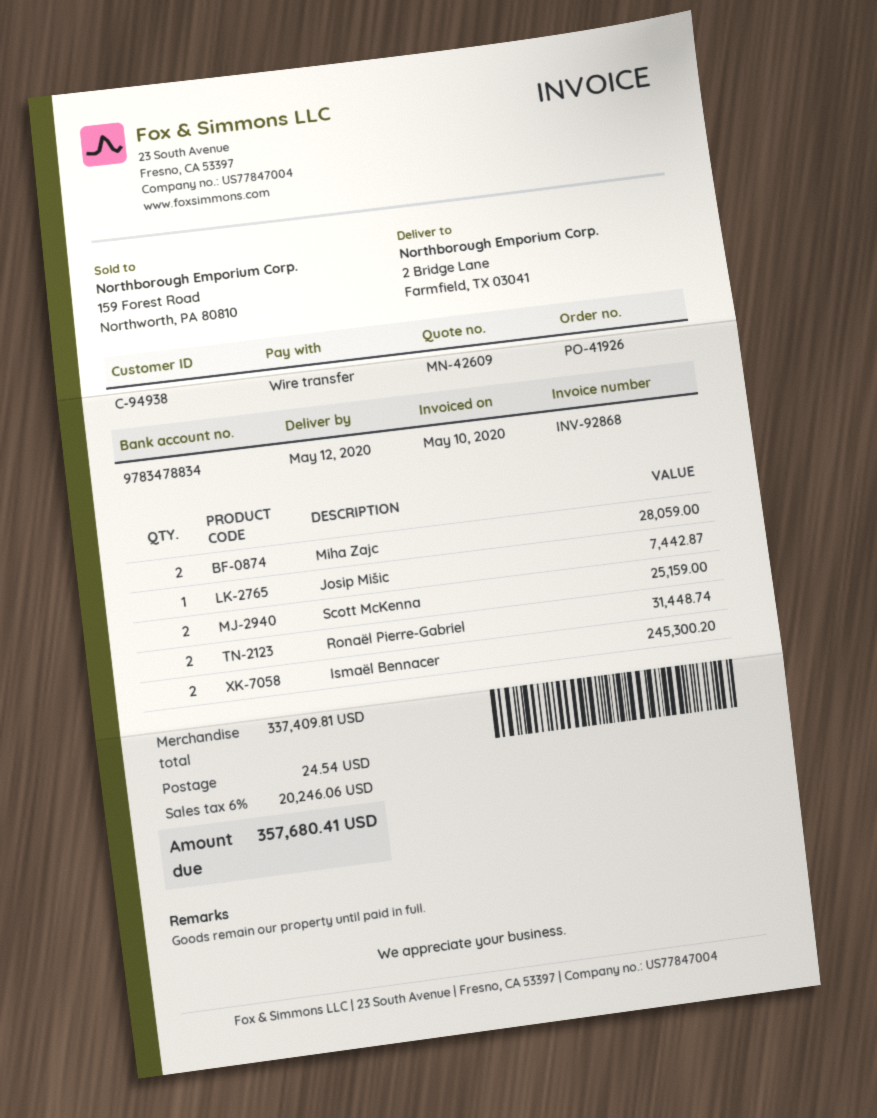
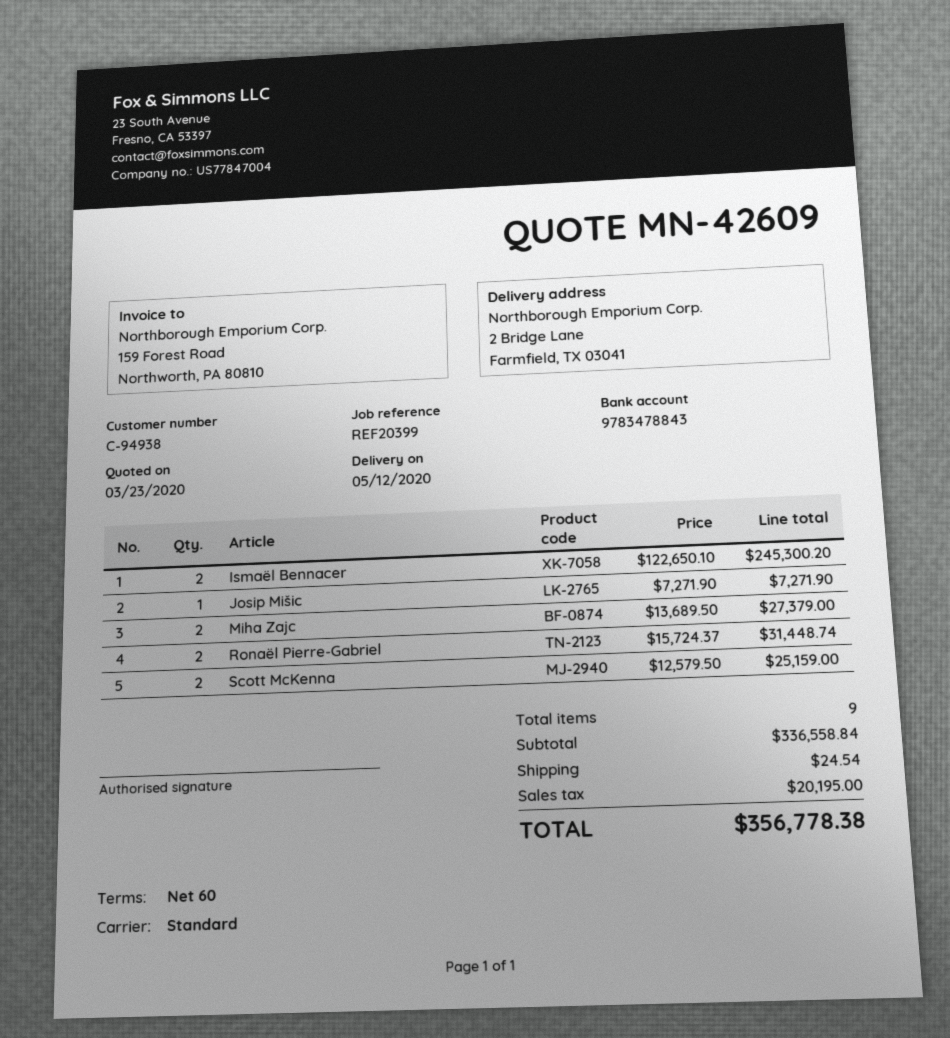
bank account: 9783478834 -> 9783478843
Miha Zajc: 2 for 28059.00 -> 2 for 27379.00
Josip Mišic: 1 for 7442.87 -> 1 for 7271.90
subtotal: 337409.81 -> 336558.84
tax: 20246.06 -> 20195.00
total: 357680.41 -> 356778.38

